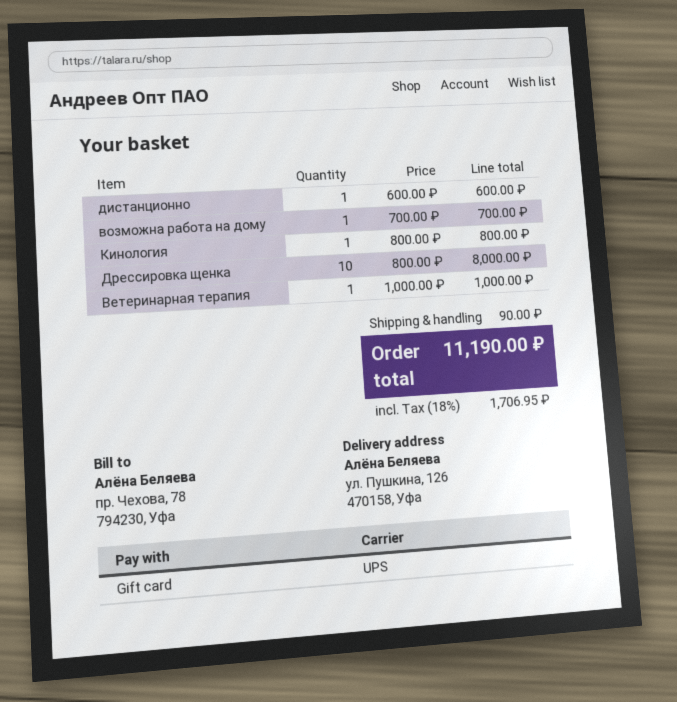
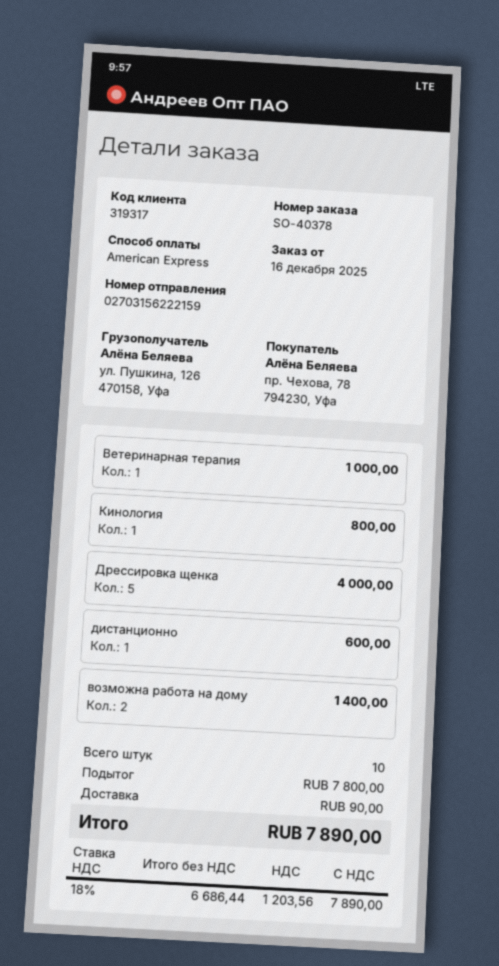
payment method: gift card -> American Express
возможна работа на дому: 1 for 700.00 -> 2 for 1400.00
Дрессировка щенка: 10 for 8000.00 -> 5 for 4000.00
tax: 18% = 1706.95 -> 18% = 1203.56
total: 11190.00 -> 7890.00

